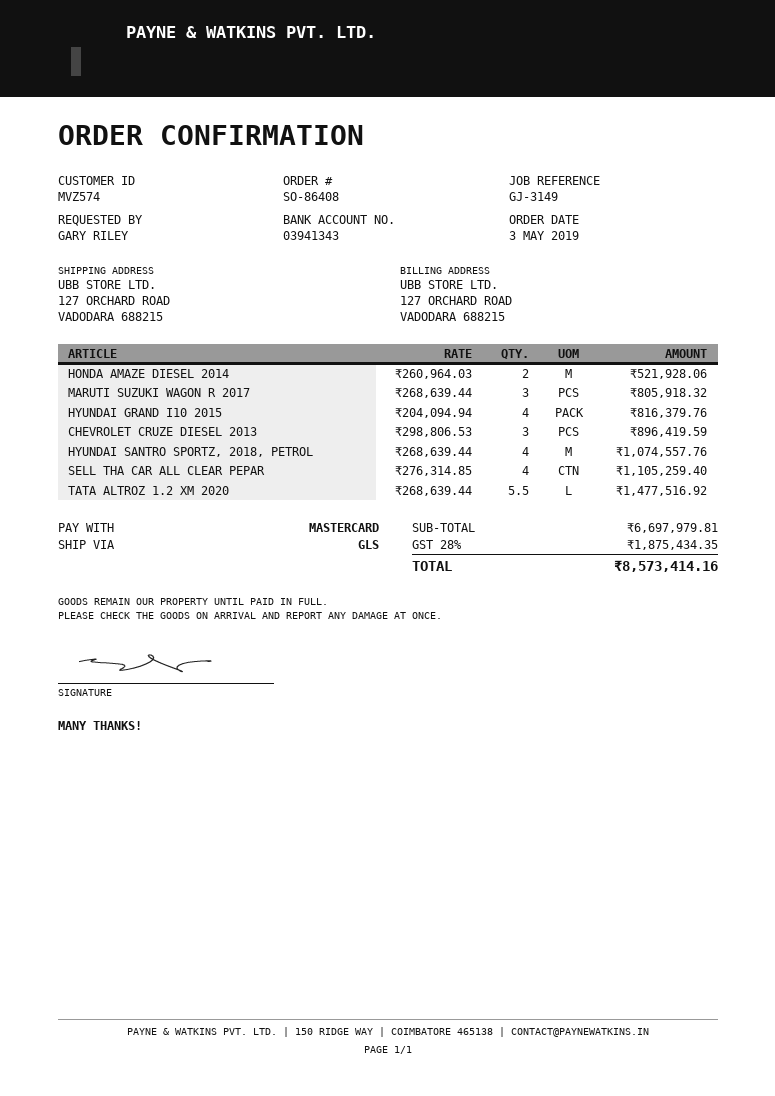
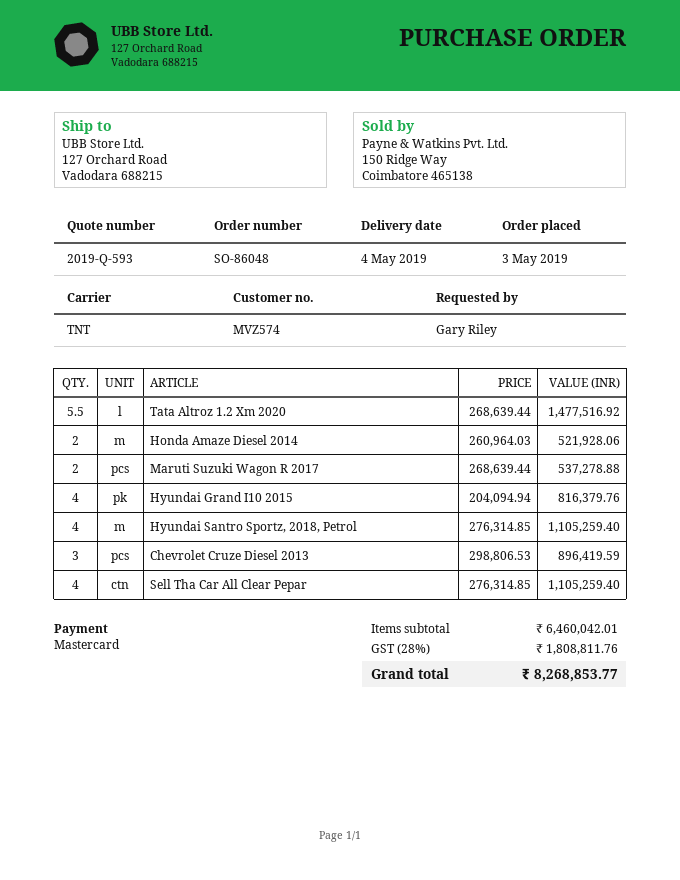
order number: SO-86408 -> SO-86048
shipping method: GLS -> TNT
MARUTI SUZUKI WAGON R 2017: 3 x 268639.44 = 805918.32 -> 2 x 268639.44 = 537278.88
HYUNDAI SANTRO SPORTZ, 2018, PETROL: 4 x 268639.44 = 1074557.76 -> 4 x 276314.85 = 1105259.40
subtotal: 6697979.81 -> 6460042.01
tax: 28% = 1875434.35 -> 28% = 1808811.76
total: 8573414.16 -> 8268853.77

